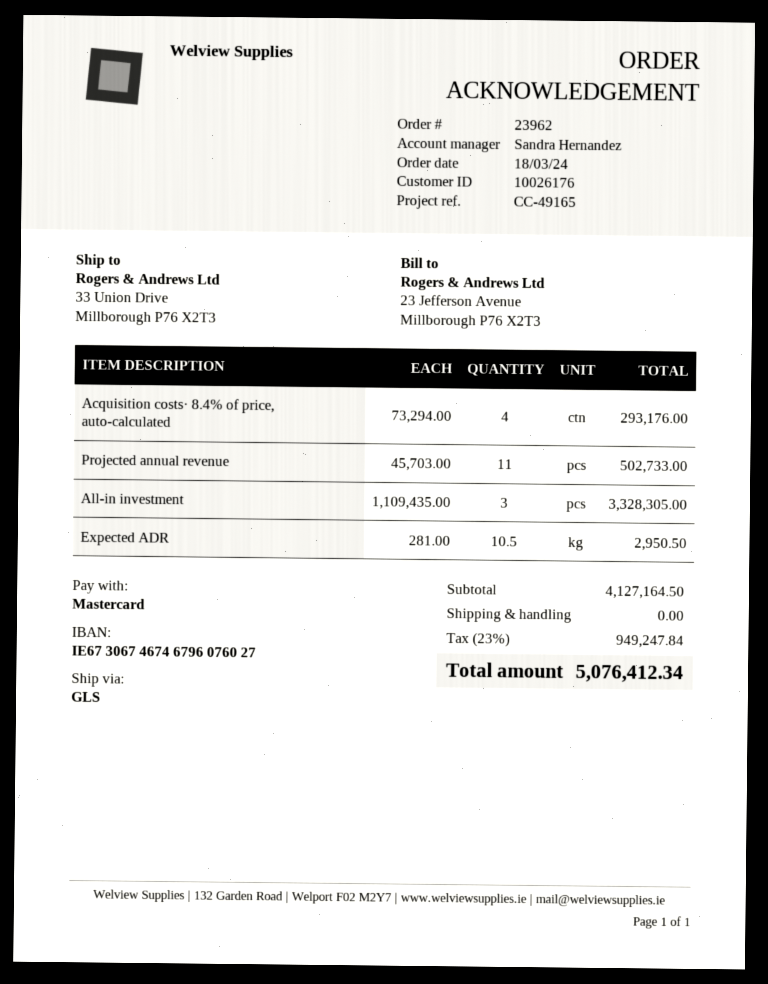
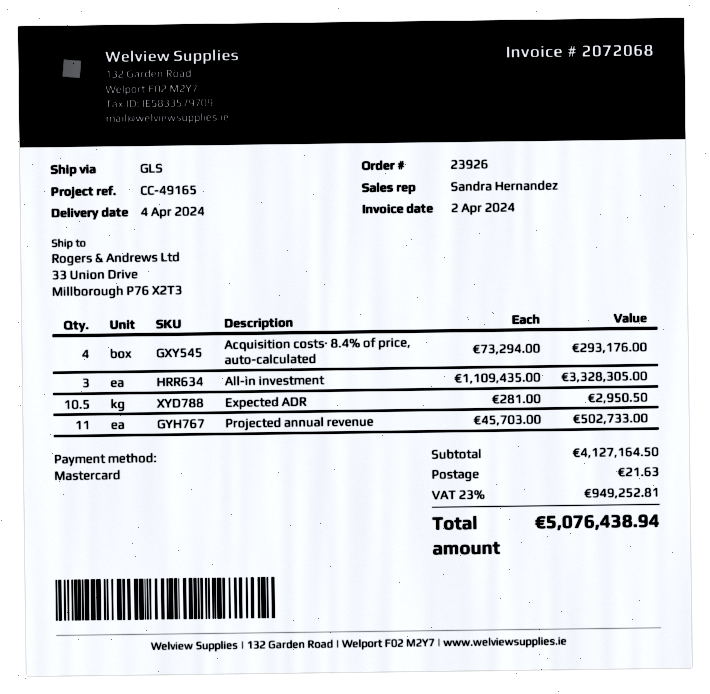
order number: 23962 -> 23926
shipping: 0.00 -> 21.63
tax: 23% = 949247.84 -> 23% = 949252.81
total: 5076412.34 -> 5076438.94

